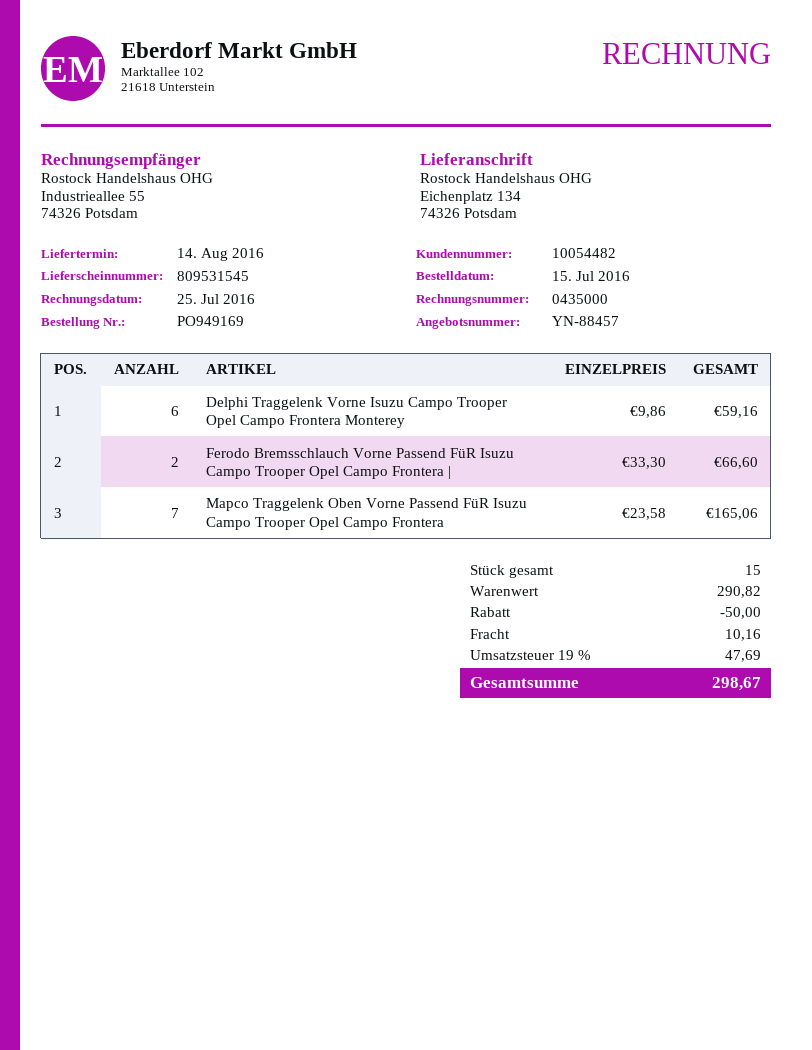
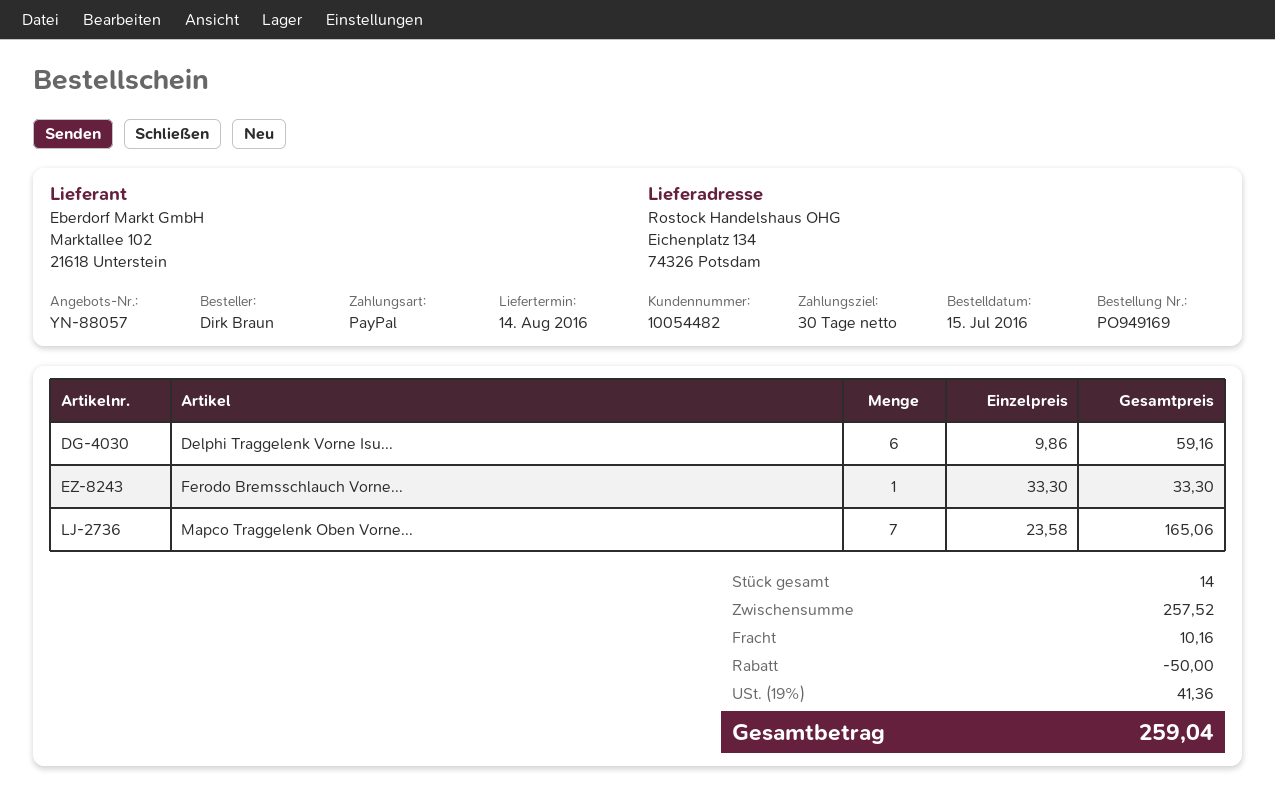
quote number: YN-88457 -> YN-88057
Ferodo Bremsschlauch Vorne Passend FüR Isuzu Campo Trooper Opel Campo Frontera |: 2 x 33.30 = 66.60 -> 1 x 33.30 = 33.30
total quantity: 15 -> 14
subtotal: 290.82 -> 257.52
tax: 19% = 47.69 -> 19% = 41.36
total: 298.67 -> 259.04

